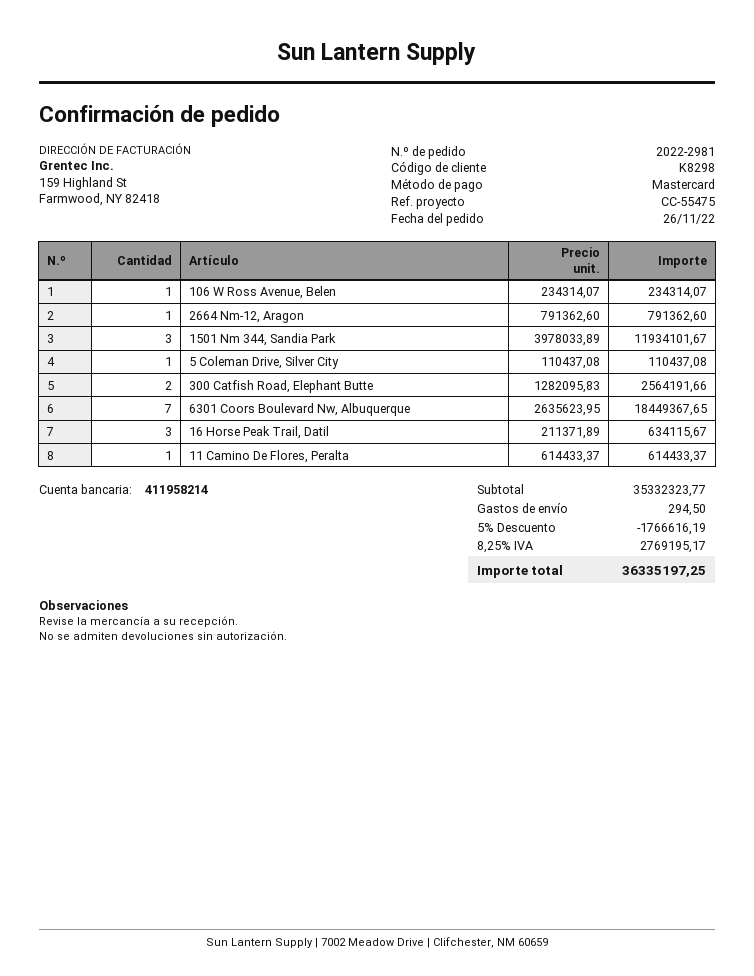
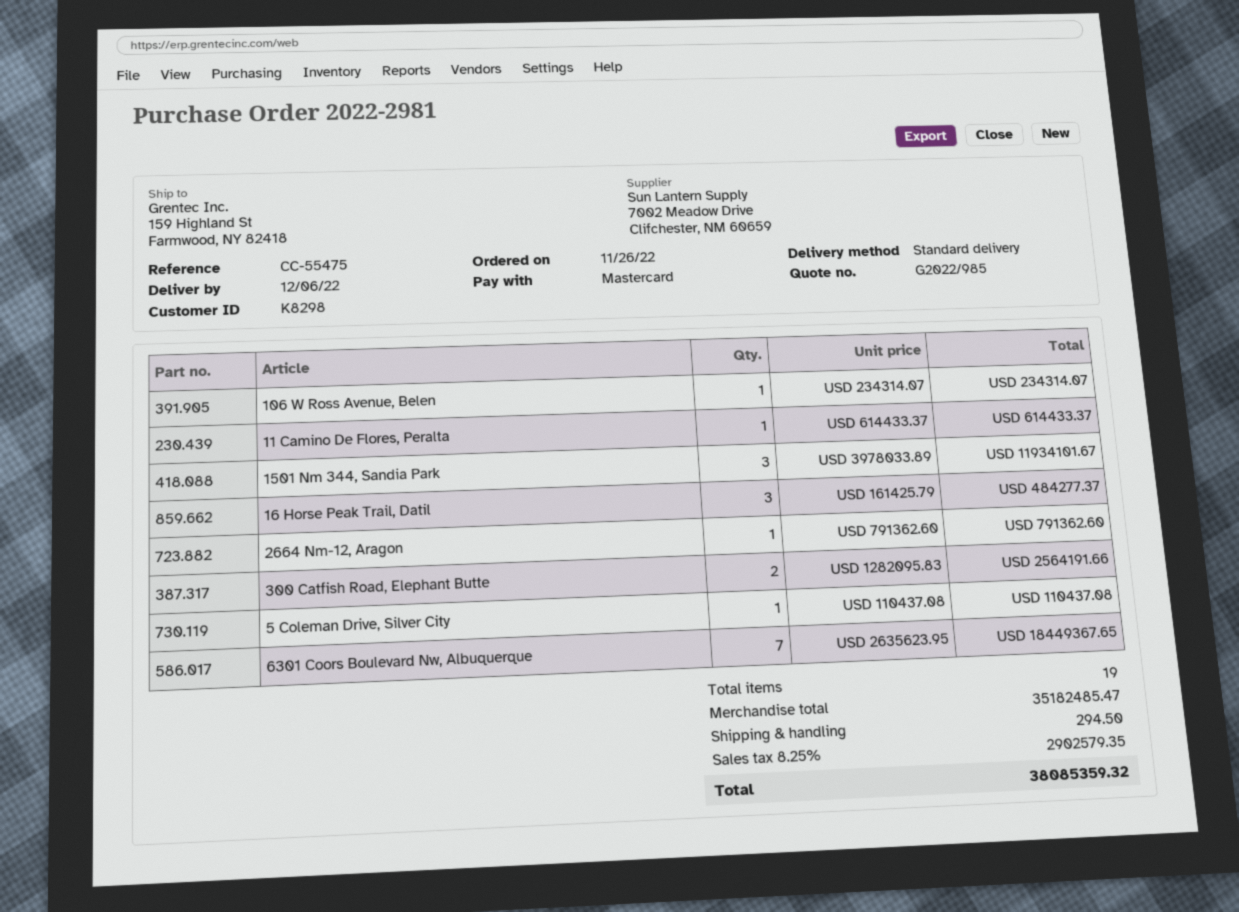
16 Horse Peak Trail, Datil: 3 x 211371.89 = 634115.67 -> 3 x 161425.79 = 484277.37
subtotal: 35332323.77 -> 35182485.47
discount: 5% = 1766616.19 -> none
tax: 8.25% = 2769195.17 -> 8.25% = 2902579.35
total: 36335197.25 -> 38085359.32

